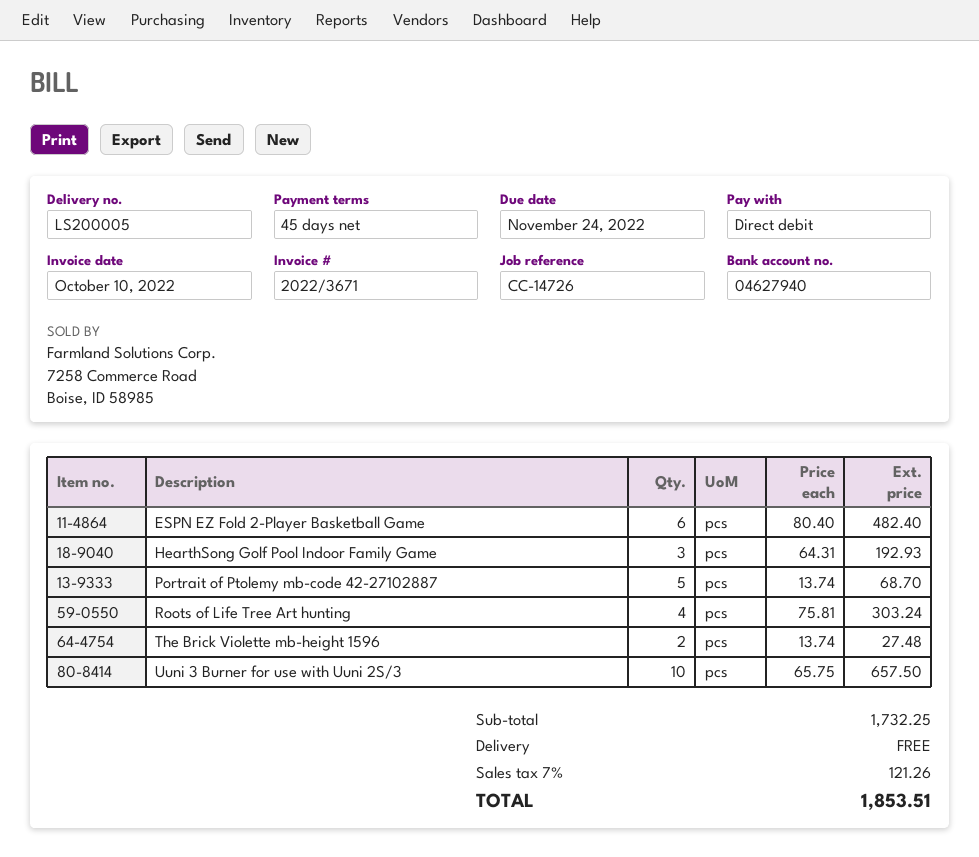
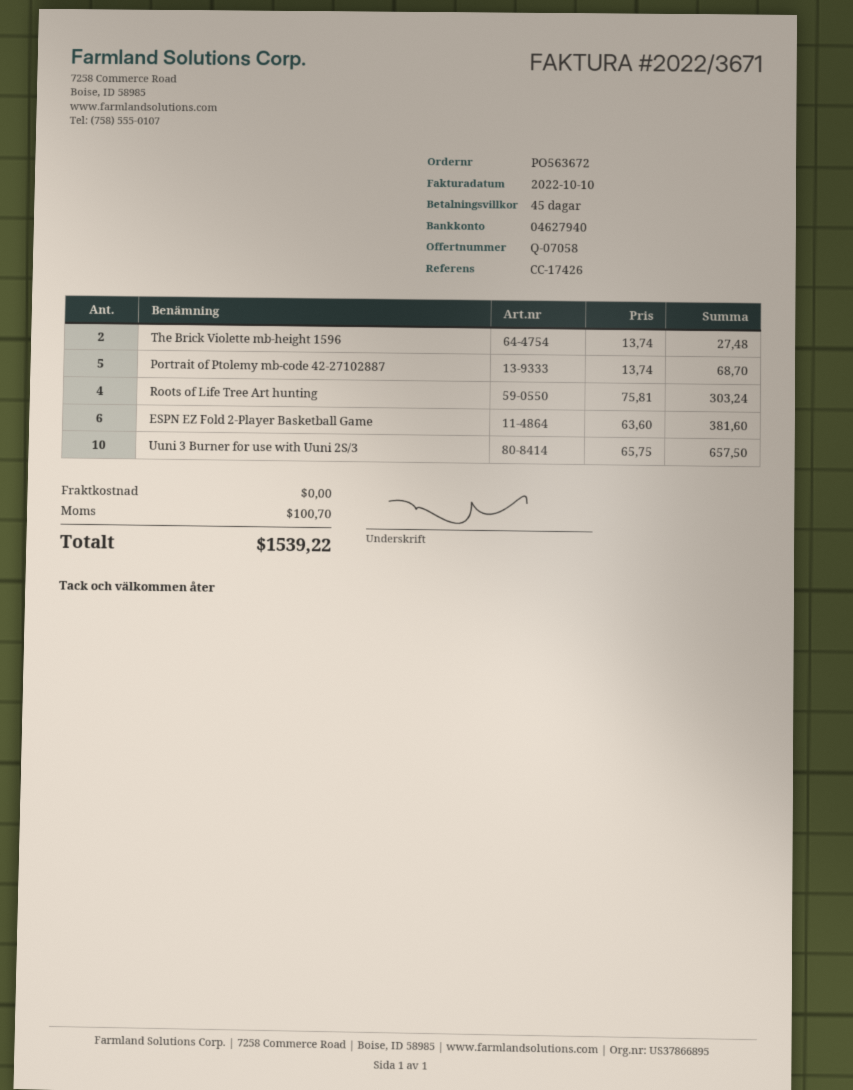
reference: CC-14726 -> CC-17426
ESPN EZ Fold 2-Player Basketball Game: 6 x 80.40 = 482.40 -> 6 x 63.60 = 381.60
HearthSong Golf Pool Indoor Family Game: 3 x 64.31 = 192.93 -> none
tax: 121.26 -> 100.70
total: 1853.51 -> 1539.22

